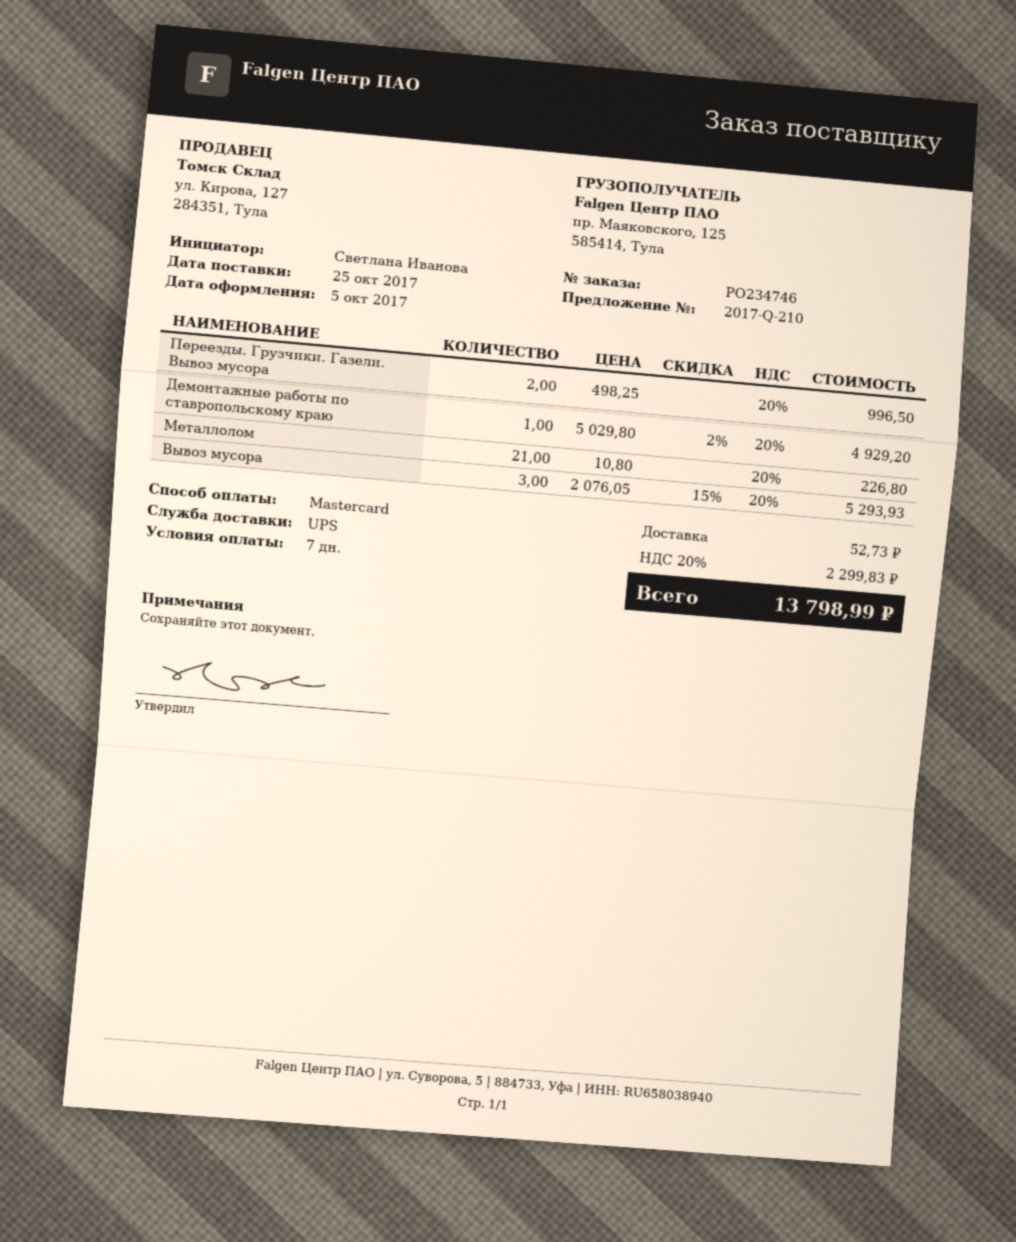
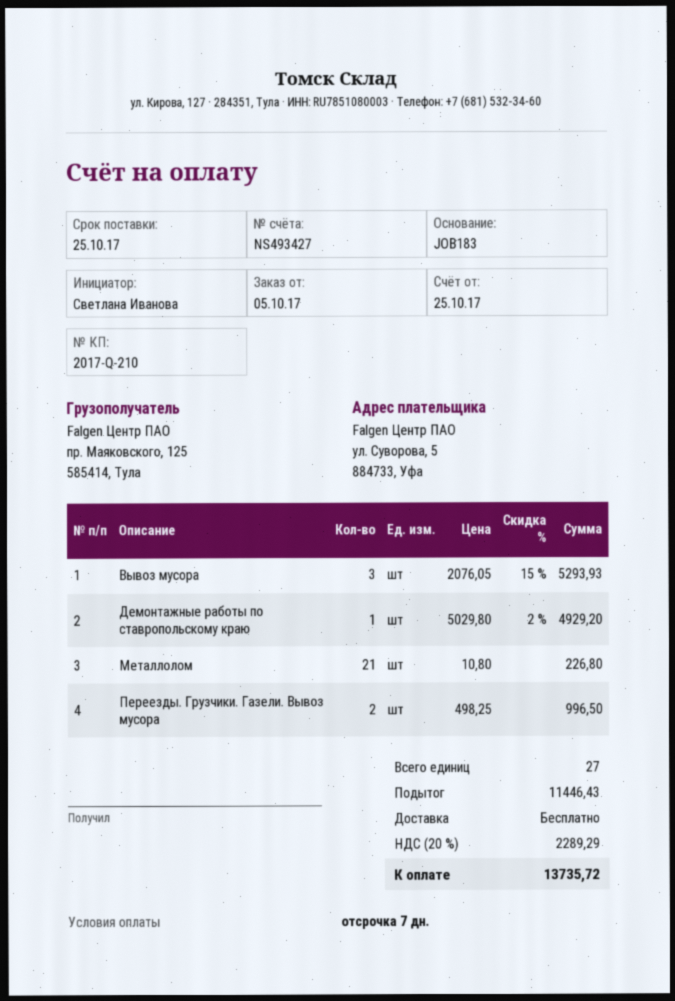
shipping: 52.73 -> 0.00
tax: 20% = 2299.83 -> 20% = 2289.29
total: 13798.99 -> 13735.72

